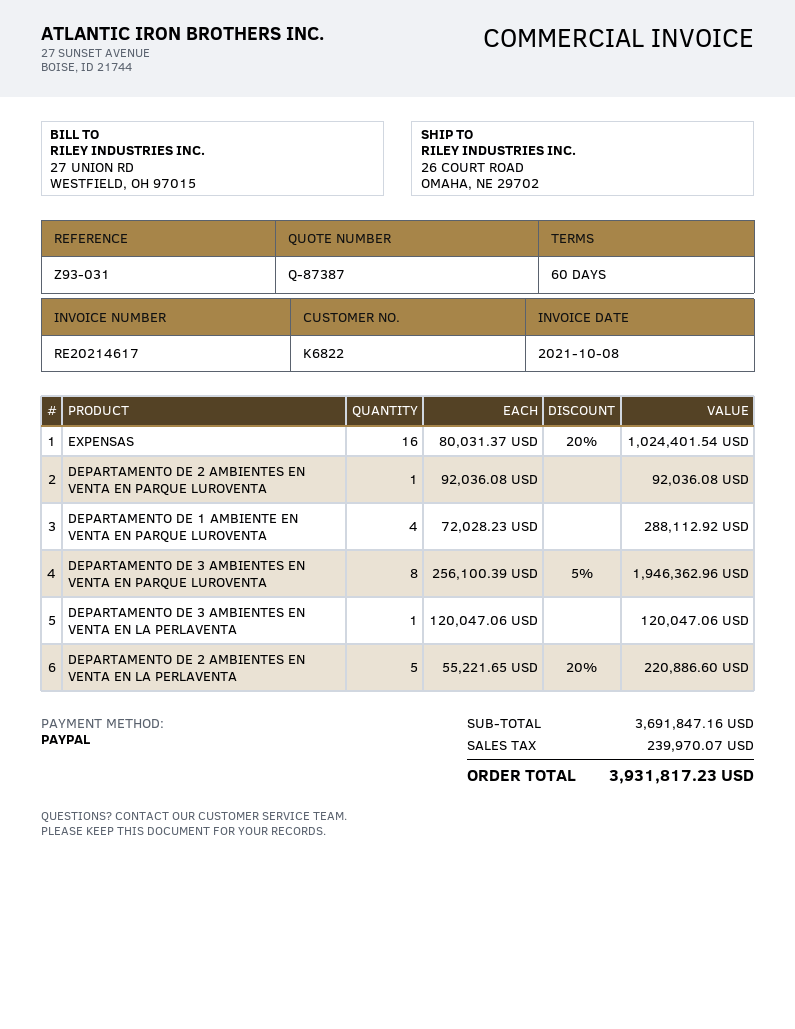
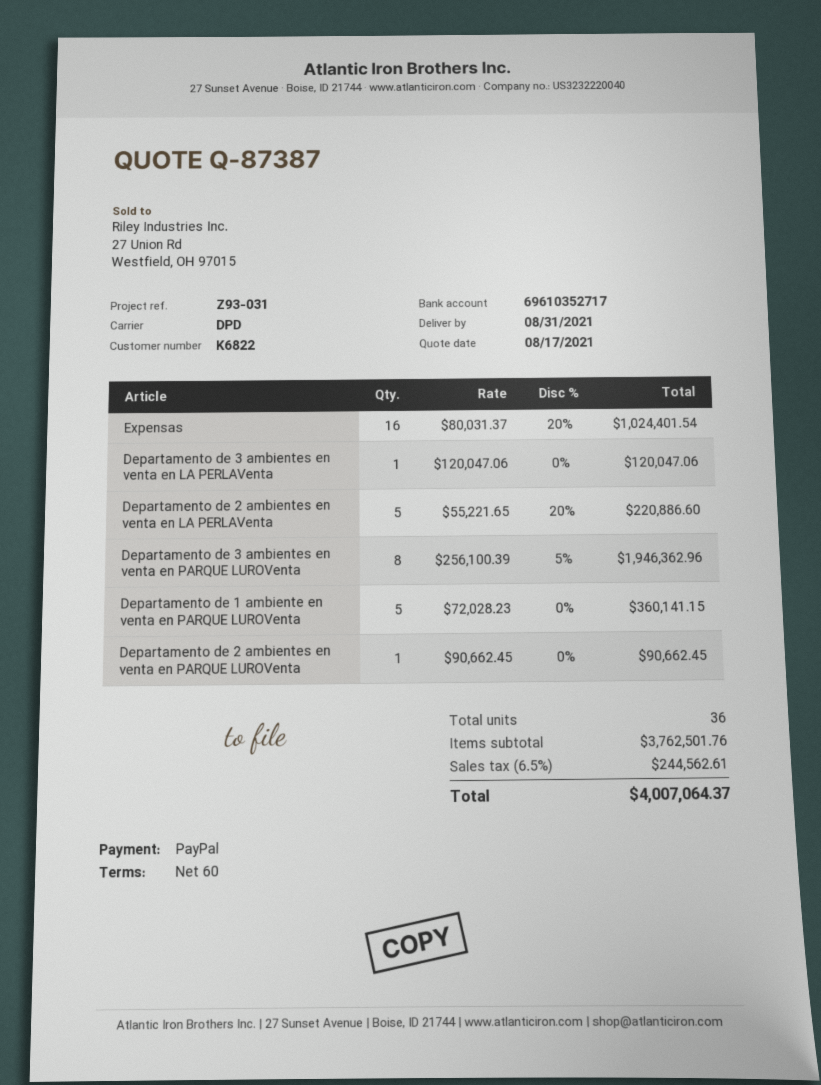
DEPARTAMENTO DE 2 AMBIENTES EN VENTA EN PARQUE LUROVENTA: 1 x 92036.08 = 92036.08 -> 1 x 90662.45 = 90662.45
DEPARTAMENTO DE 1 AMBIENTE EN VENTA EN PARQUE LUROVENTA: 4 x 72028.23 = 288112.92 -> 5 x 72028.23 = 360141.15
subtotal: 3691847.16 -> 3762501.76
tax: 239970.07 -> 244562.61
total: 3931817.23 -> 4007064.37

